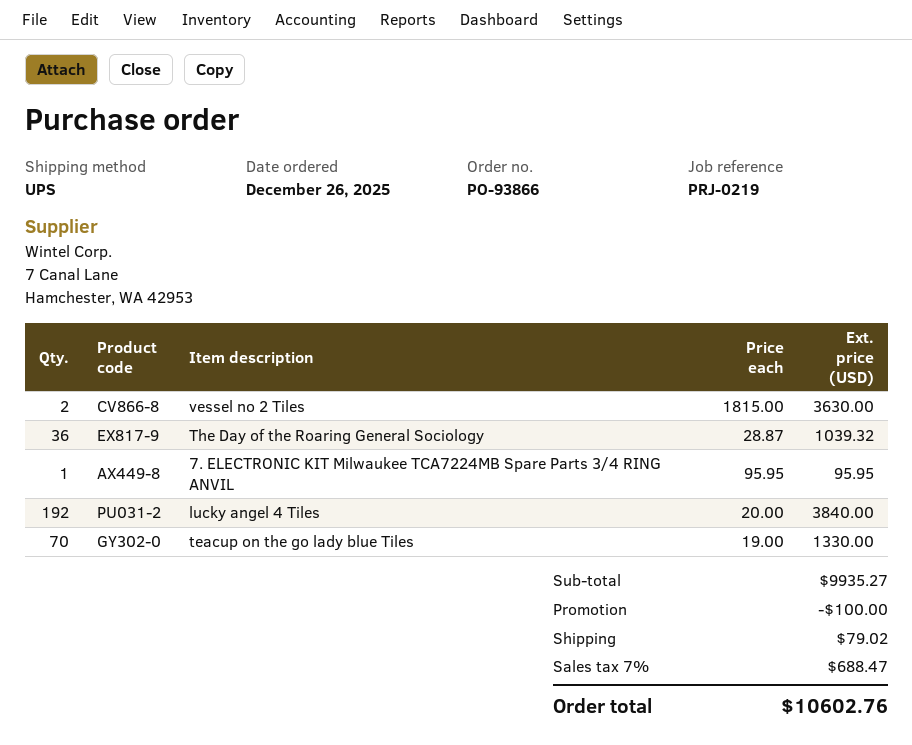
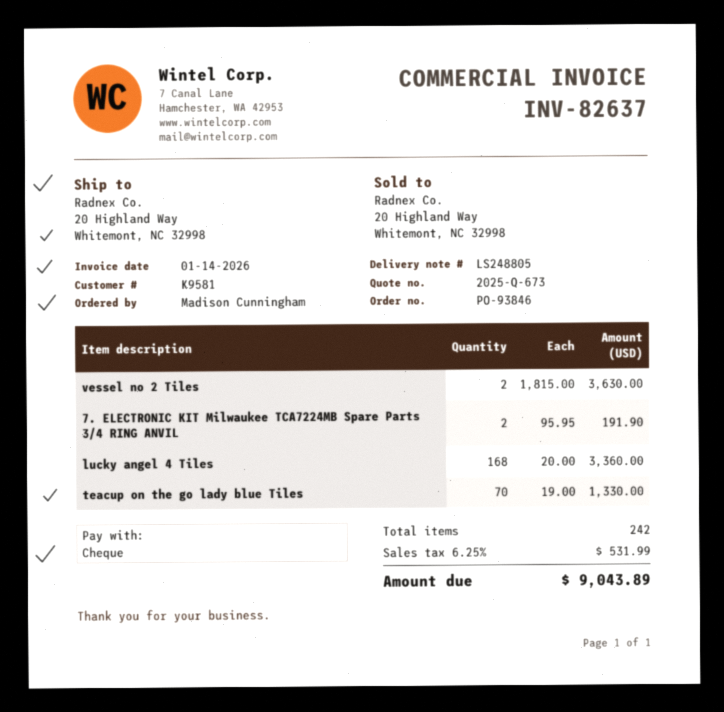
order number: PO-93866 -> PO-93846
The Day of the Roaring General Sociology: 36 x 28.87 = 1039.32 -> none
7. ELECTRONIC KIT Milwaukee TCA7224MB Spare Parts 3/4 RING ANVIL: 1 x 95.95 = 95.95 -> 2 x 95.95 = 191.90
lucky angel 4 Tiles: 192 x 20.00 = 3840.00 -> 168 x 20.00 = 3360.00
discount: 100.00 -> none
shipping: 79.02 -> none
tax: 7% = 688.47 -> 6.25% = 531.99
total: 10602.76 -> 9043.89

